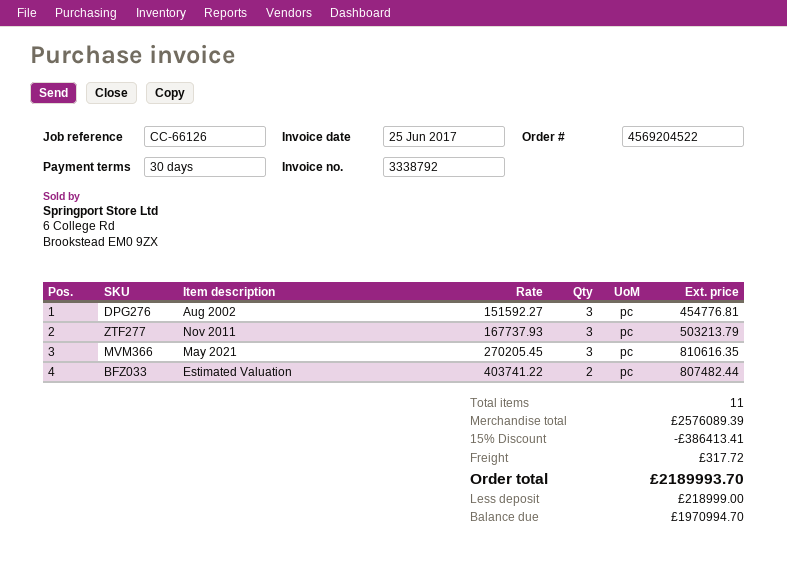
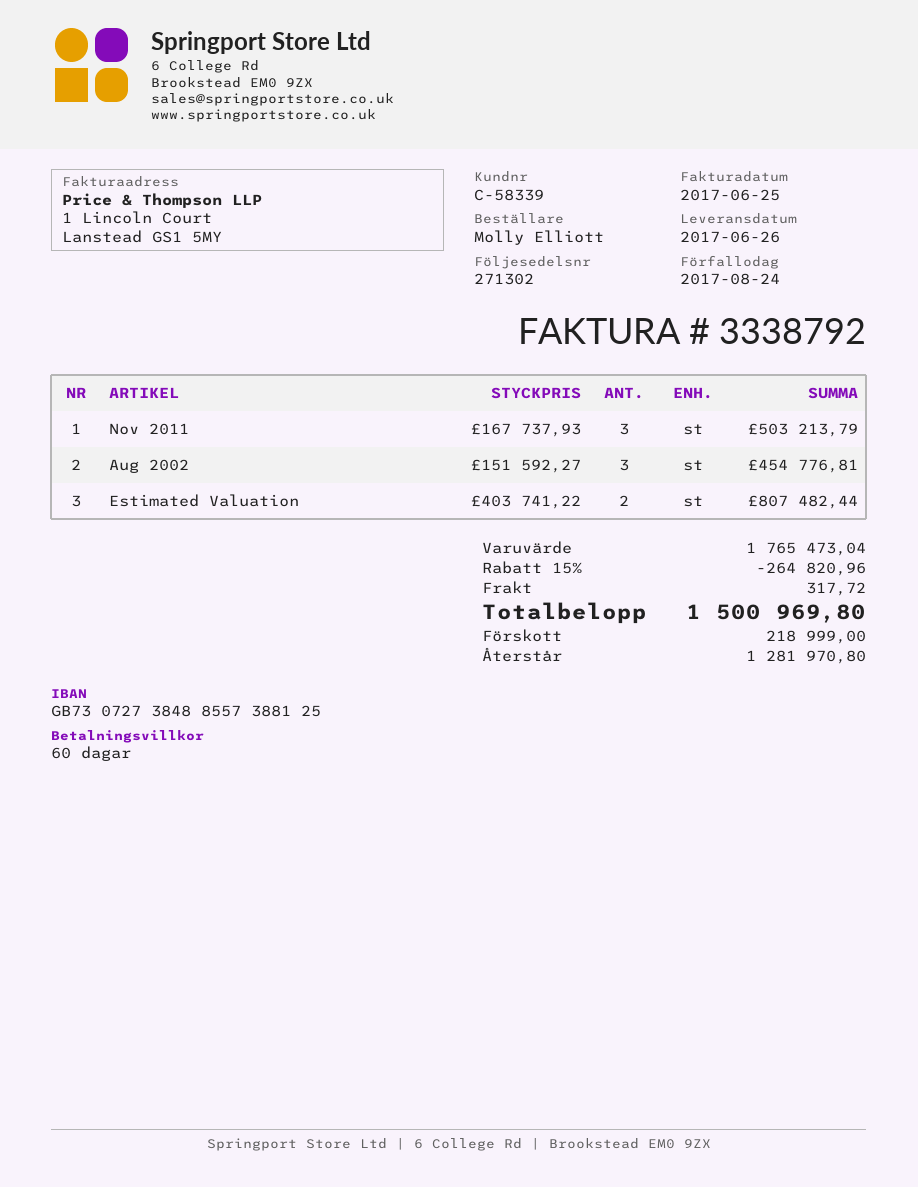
payment terms: 30 days -> 60 days
May 2021: 3 x 270205.45 = 810616.35 -> none
subtotal: 2576089.39 -> 1765473.04
discount: 15% = 386413.41 -> 15% = 264820.96
total: 2189993.70 -> 1500969.80
balance: 1970994.70 -> 1281970.80

